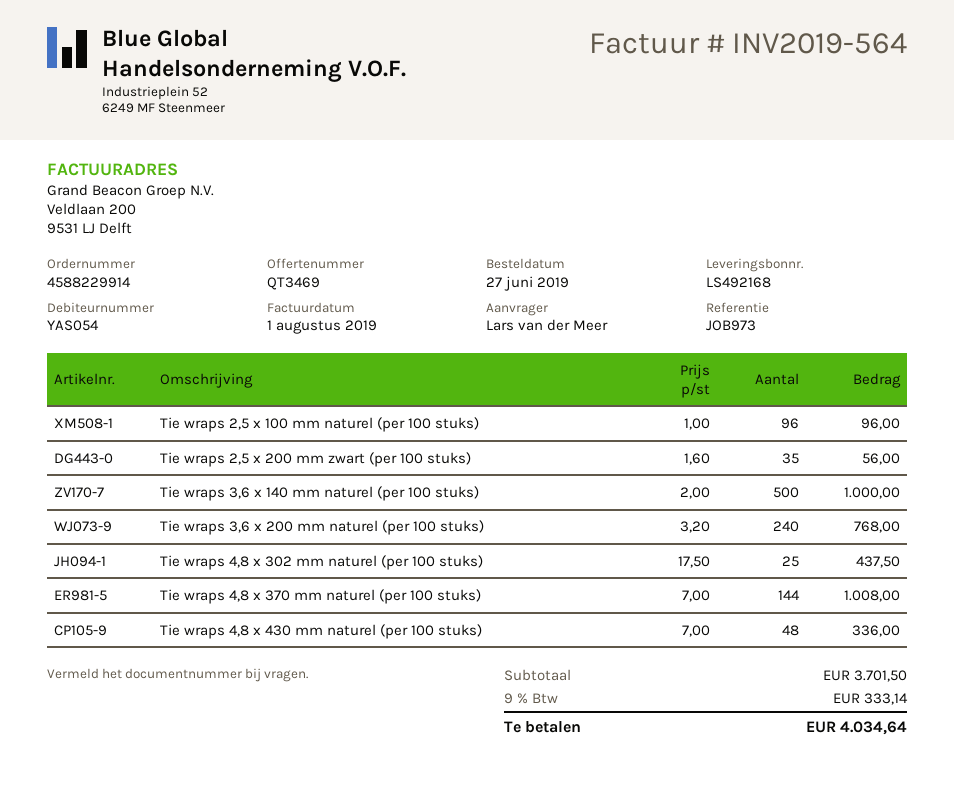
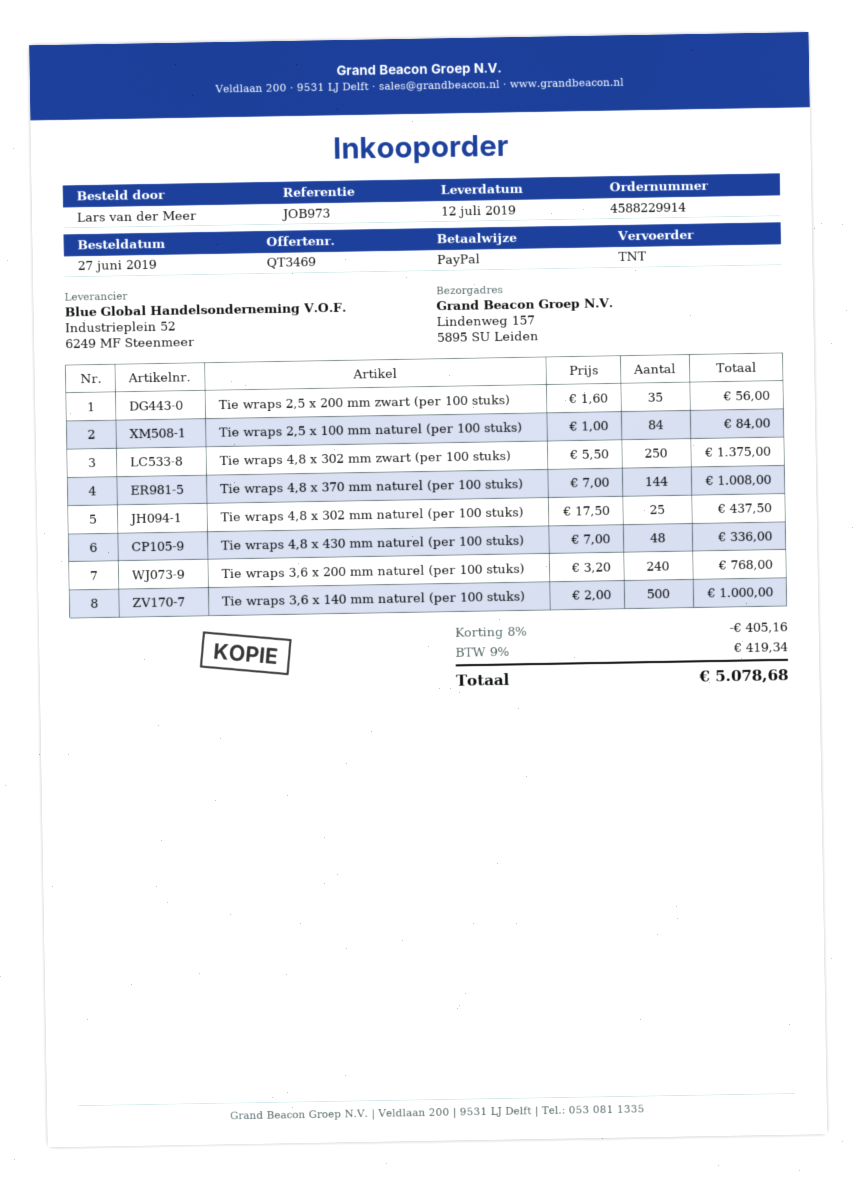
Tie wraps 2,5 x 100 mm naturel (per 100 stuks): 96 x 1.00 = 96.00 -> 84 x 1.00 = 84.00
Tie wraps 4,8 x 302 mm zwart (per 100 stuks): none -> 250 x 5.50 = 1375.00
discount: none -> 8% = 405.16
tax: 9% = 333.14 -> 9% = 419.34
total: 4034.64 -> 5078.68

